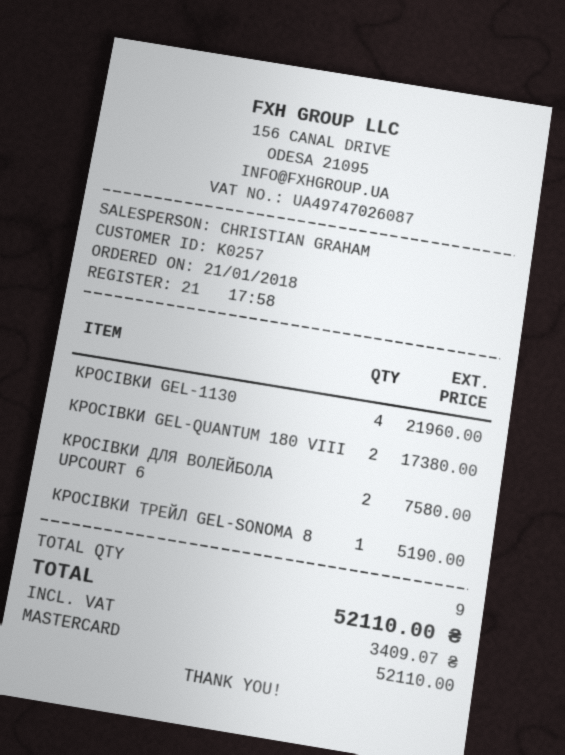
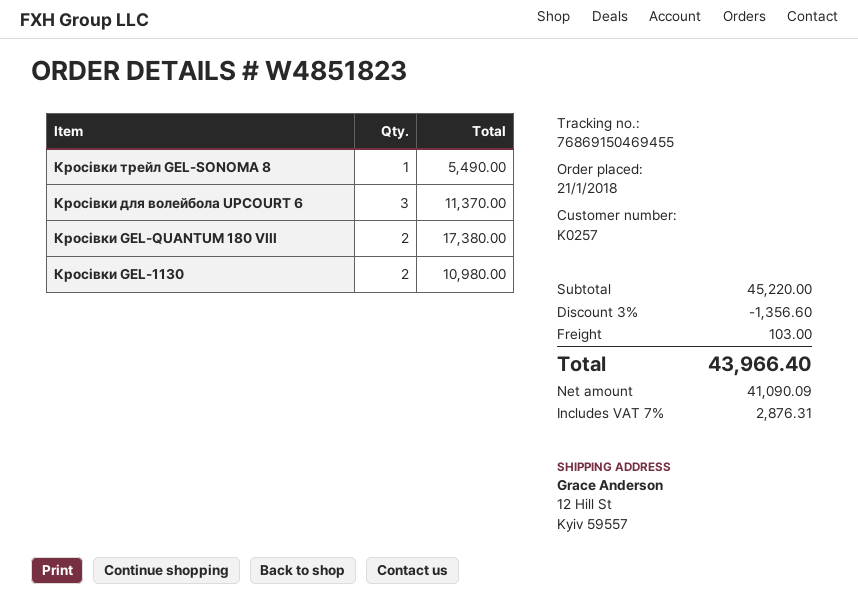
КРОСІВКИ GEL-1130: 4 for 21960.00 -> 2 for 10980.00
КРОСІВКИ ДЛЯ ВОЛЕЙБОЛА UPCOURT 6: 2 for 7580.00 -> 3 for 11370.00
КРОСІВКИ ТРЕЙЛ GEL-SONOMA 8: 1 for 5190.00 -> 1 for 5490.00
discount: none -> 3% = 1356.60
shipping: none -> 103.00
tax: 3409.07 -> 2876.31
total: 52110.00 -> 43966.40

